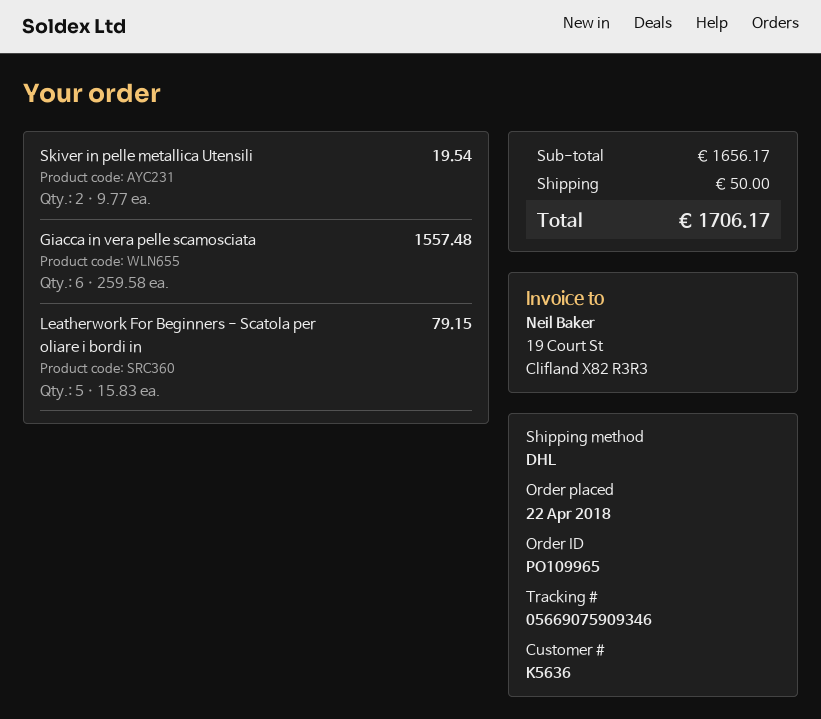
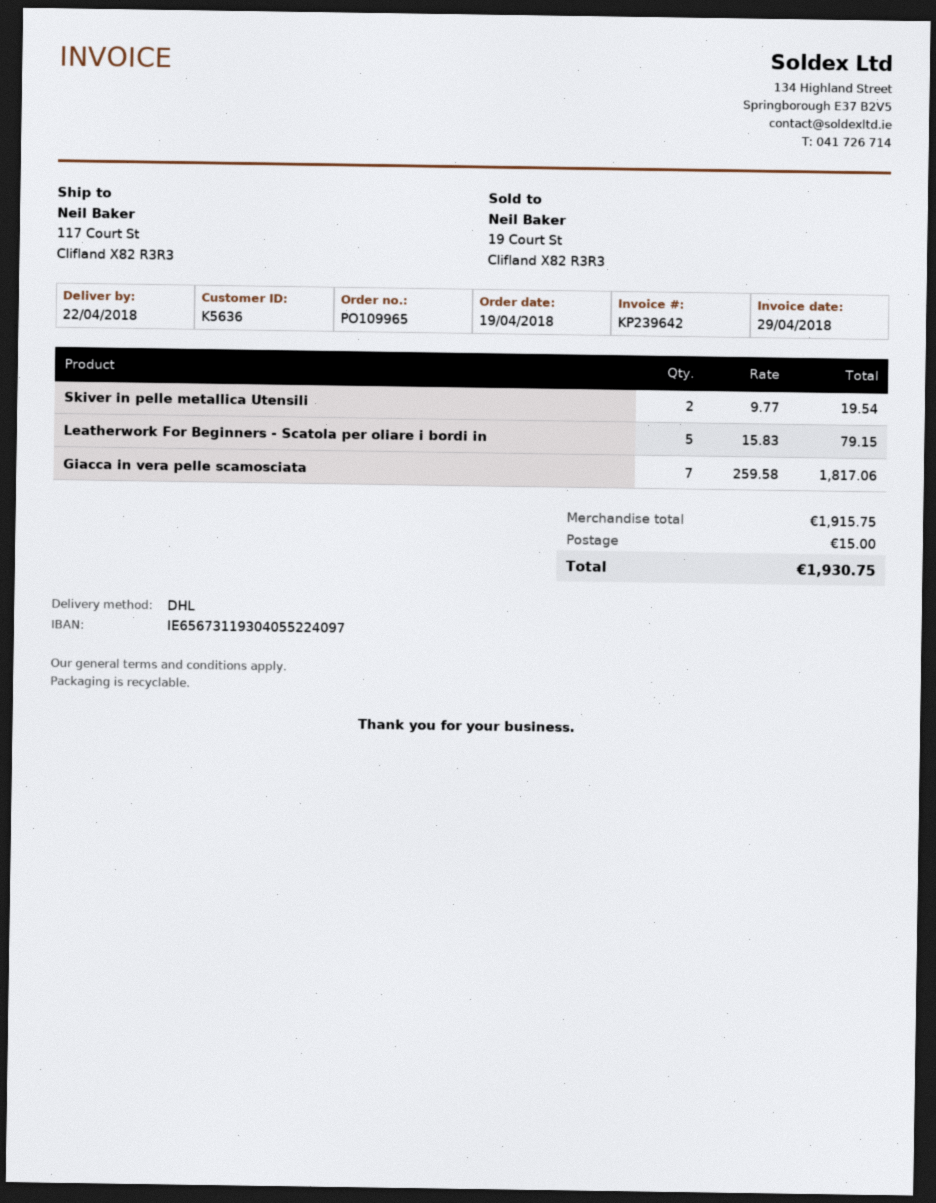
order date: 2018-04-22 -> 2018-04-19
Giacca in vera pelle scamosciata: 6 x 259.58 = 1557.48 -> 7 x 259.58 = 1817.06
subtotal: 1656.17 -> 1915.75
shipping: 50.00 -> 15.00
total: 1706.17 -> 1930.75

